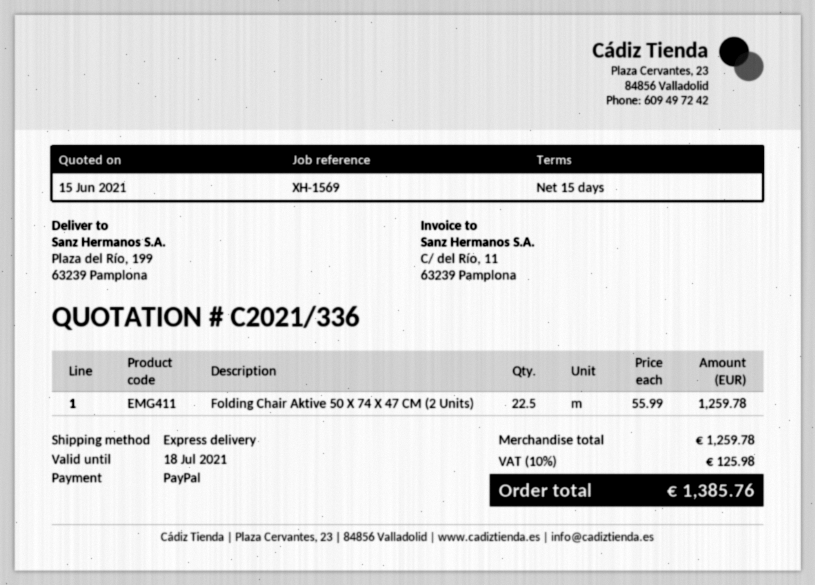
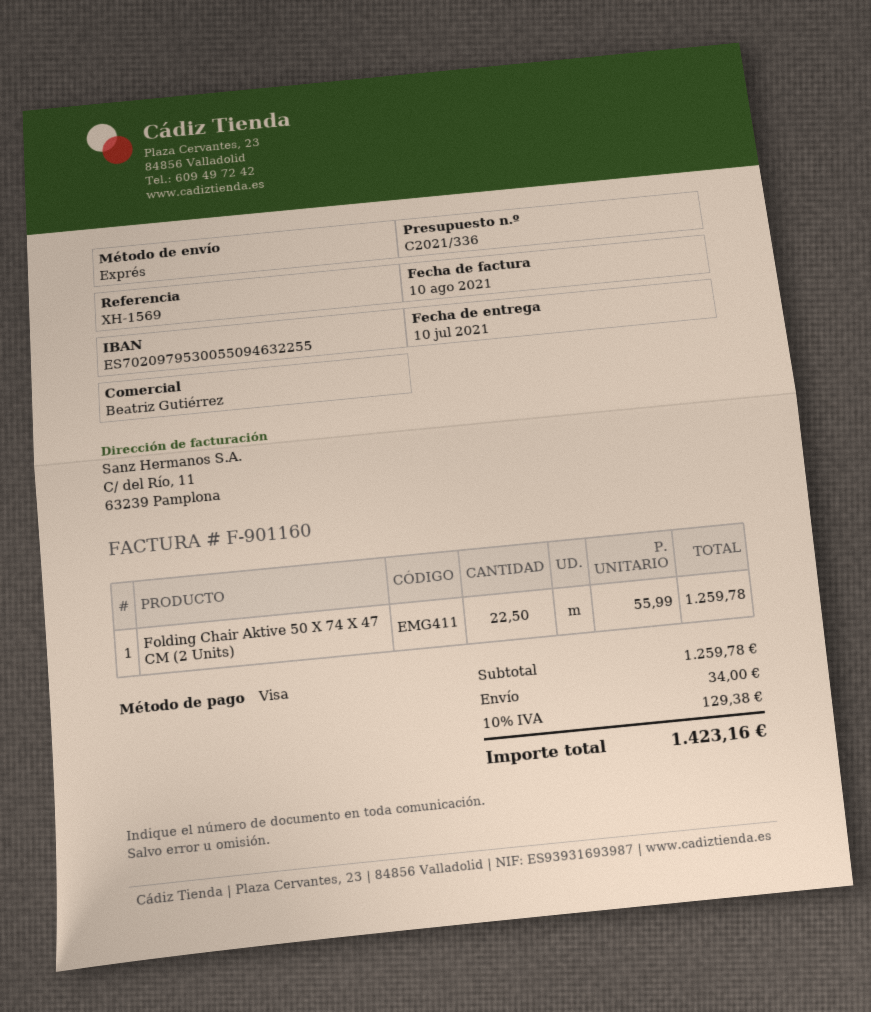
payment method: PayPal -> Visa
shipping: none -> 34.00
tax: 10% = 125.98 -> 10% = 129.38
total: 1385.76 -> 1423.16

